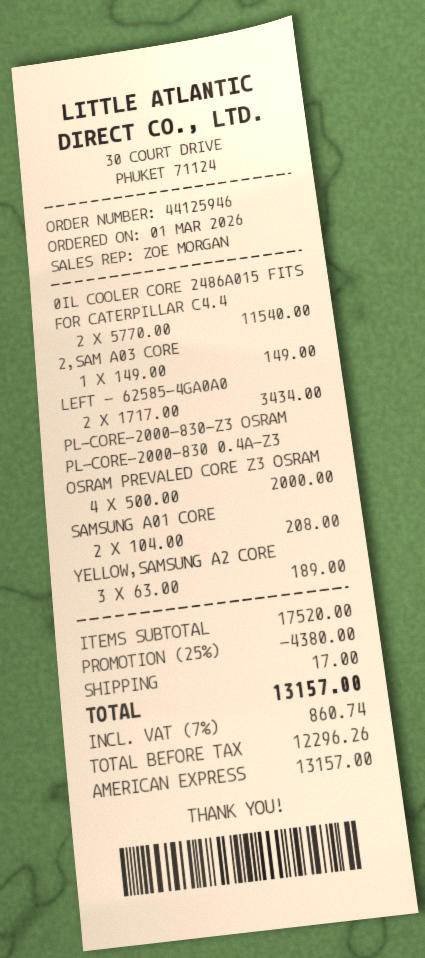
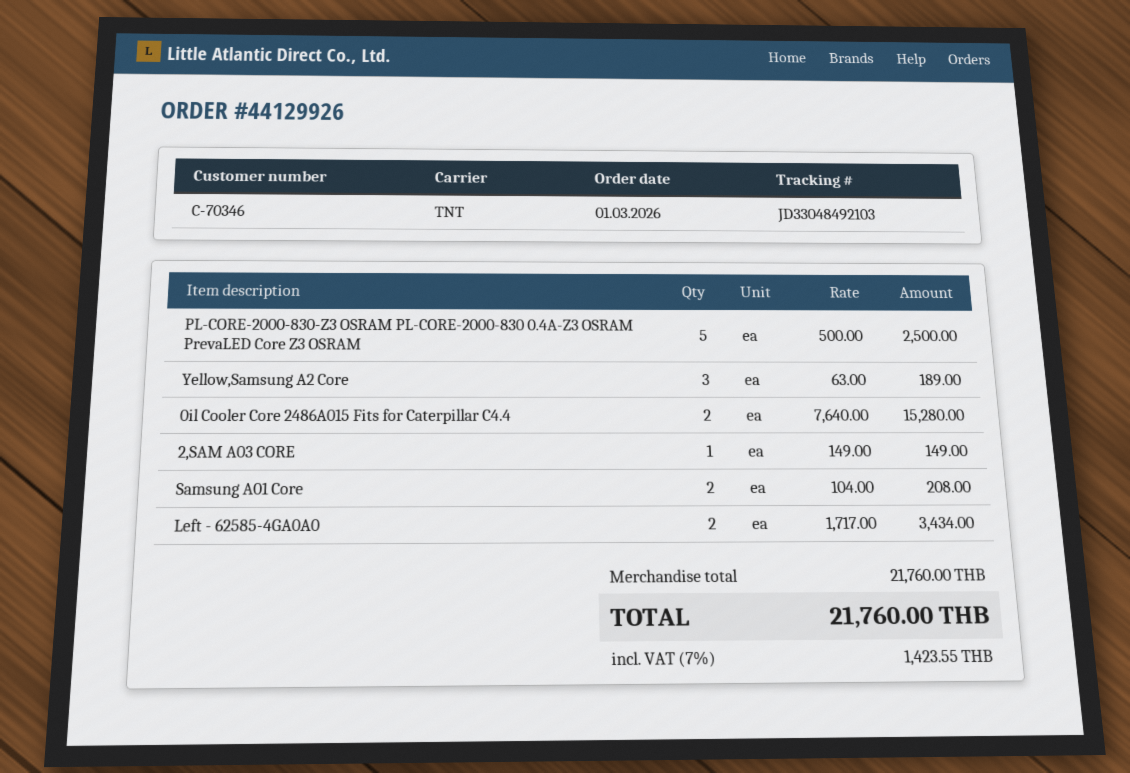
order number: 44125946 -> 44129926
0IL COOLER CORE 2486A015 FITS FOR CATERPILLAR C4.4: 2 x 5770.00 = 11540.00 -> 2 x 7640.00 = 15280.00
PL-CORE-2000-830-Z3 OSRAM PL-CORE-2000-830 0.4A-Z3 OSRAM PREVALED CORE Z3 OSRAM: 4 x 500.00 = 2000.00 -> 5 x 500.00 = 2500.00
subtotal: 17520.00 -> 21760.00
discount: 25% = 4380.00 -> none
shipping: 17.00 -> none
tax: 7% = 860.74 -> 7% = 1423.55
total: 13157.00 -> 21760.00

